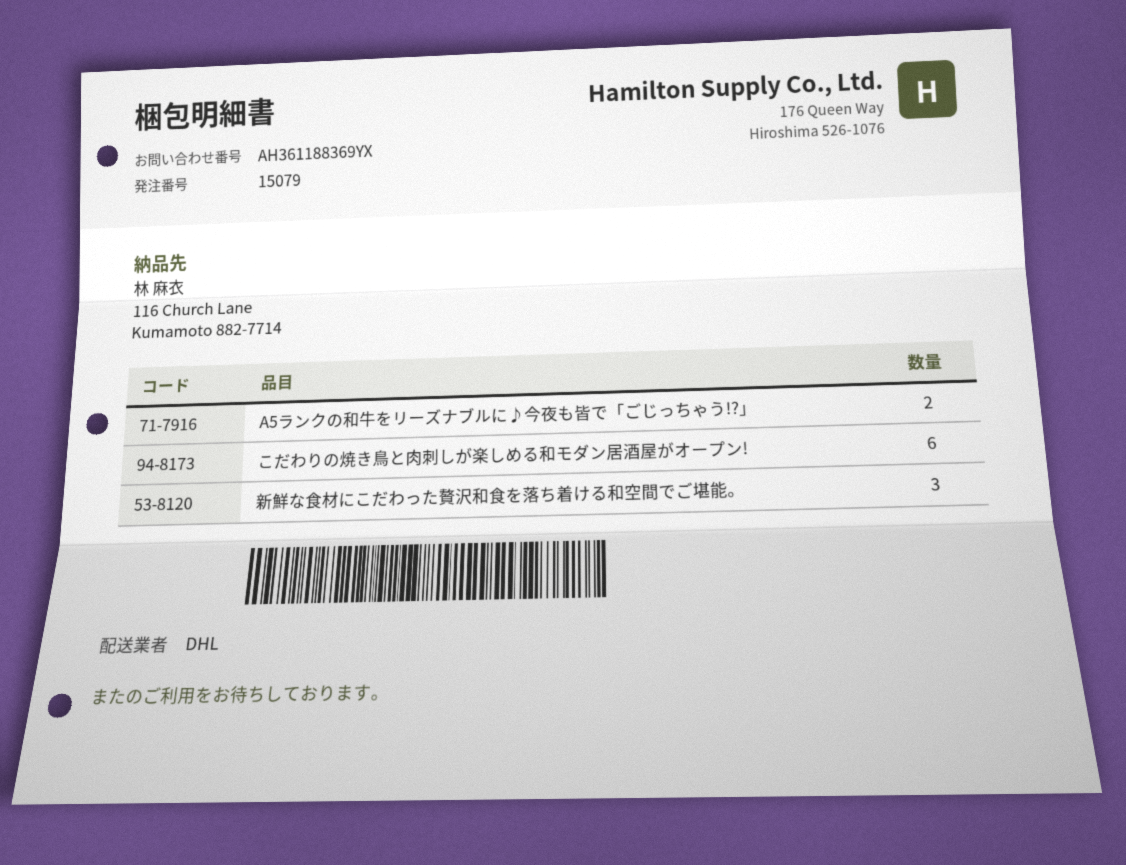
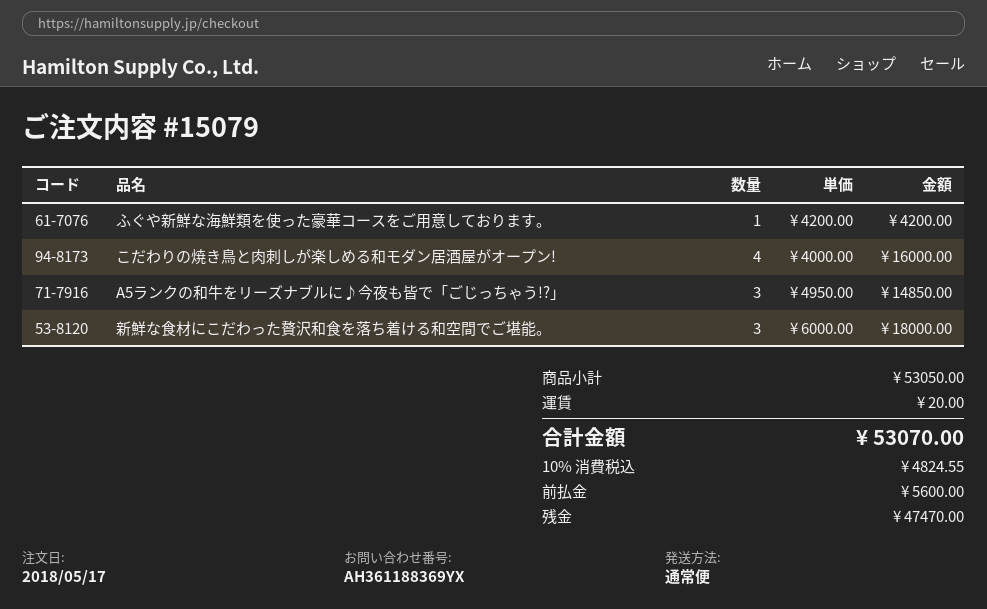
shipping method: DHL -> standard
A5ランクの和牛をリーズナブルに♪今夜も皆で「ごじっちゃう!?」: 2 -> 3
こだわりの焼き鳥と肉刺しが楽しめる和モダン居酒屋がオープン!: 6 -> 4
ふぐや新鮮な海鮮類を使った豪華コースをご用意しております。: none -> 1

